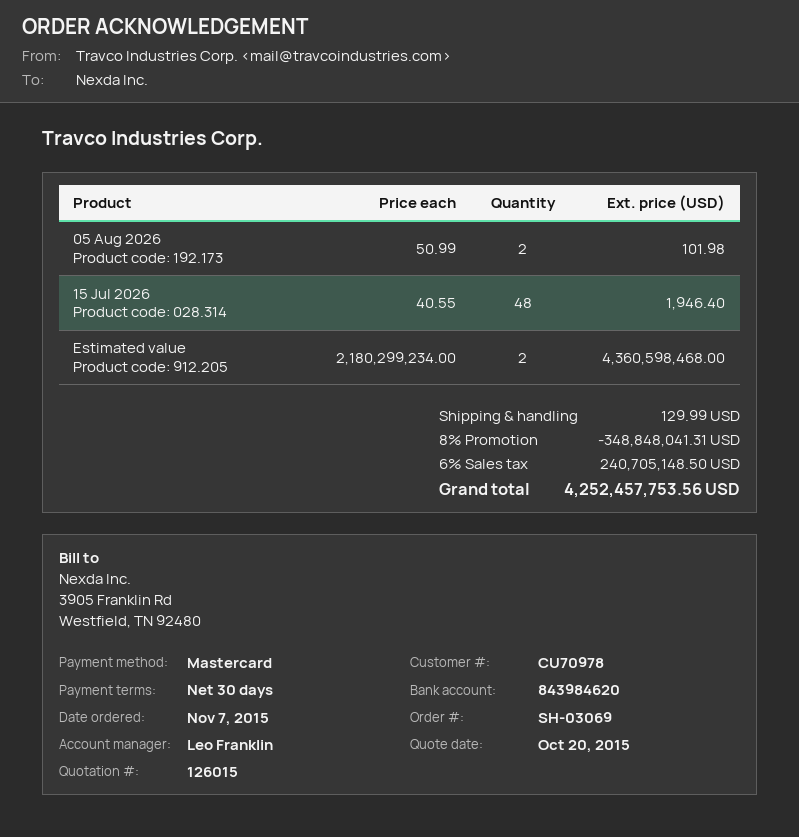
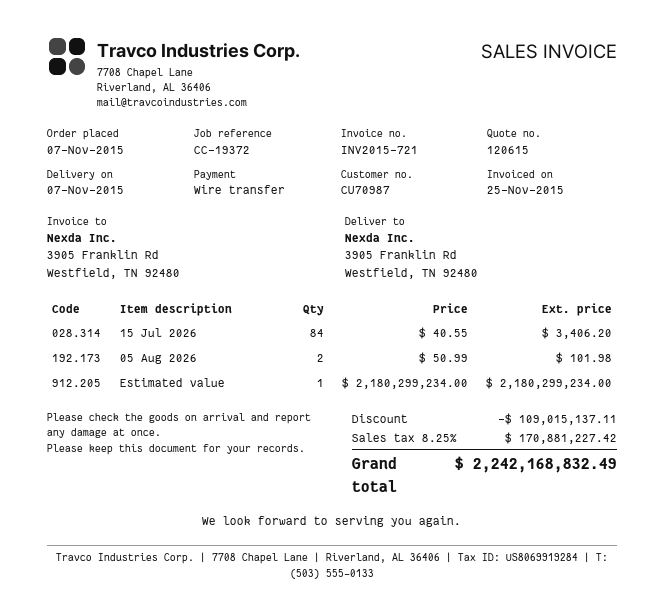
quote number: 126015 -> 120615
customer number: CU70978 -> CU70987
payment method: Mastercard -> bank transfer
15 Jul 2026: 48 x 40.55 = 1946.40 -> 84 x 40.55 = 3406.20
Estimated value: 2 x 2180299234.00 = 4360598468.00 -> 1 x 2180299234.00 = 2180299234.00
discount: 348848041.31 -> 109015137.11
shipping: 129.99 -> none
tax: 6% = 240705148.50 -> 8.25% = 170881227.42
total: 4252457753.56 -> 2242168832.49

